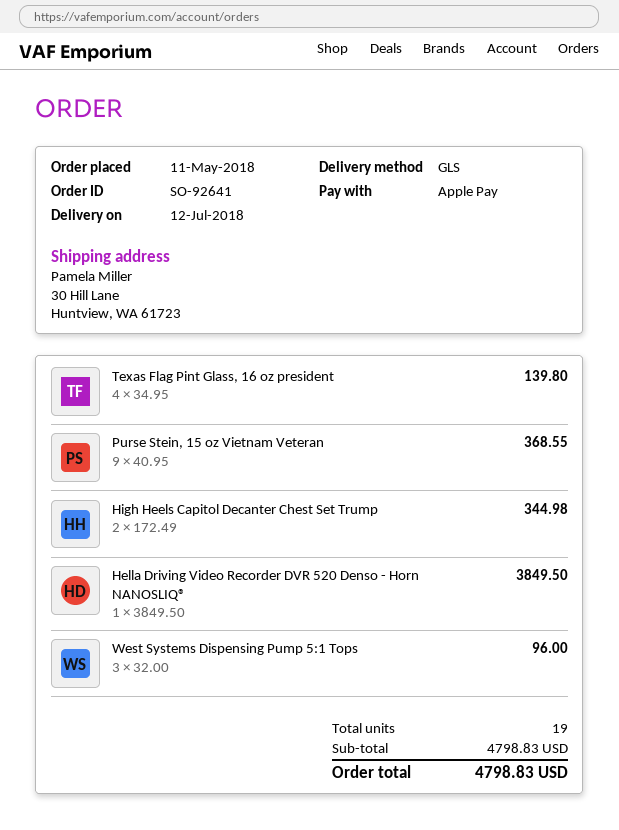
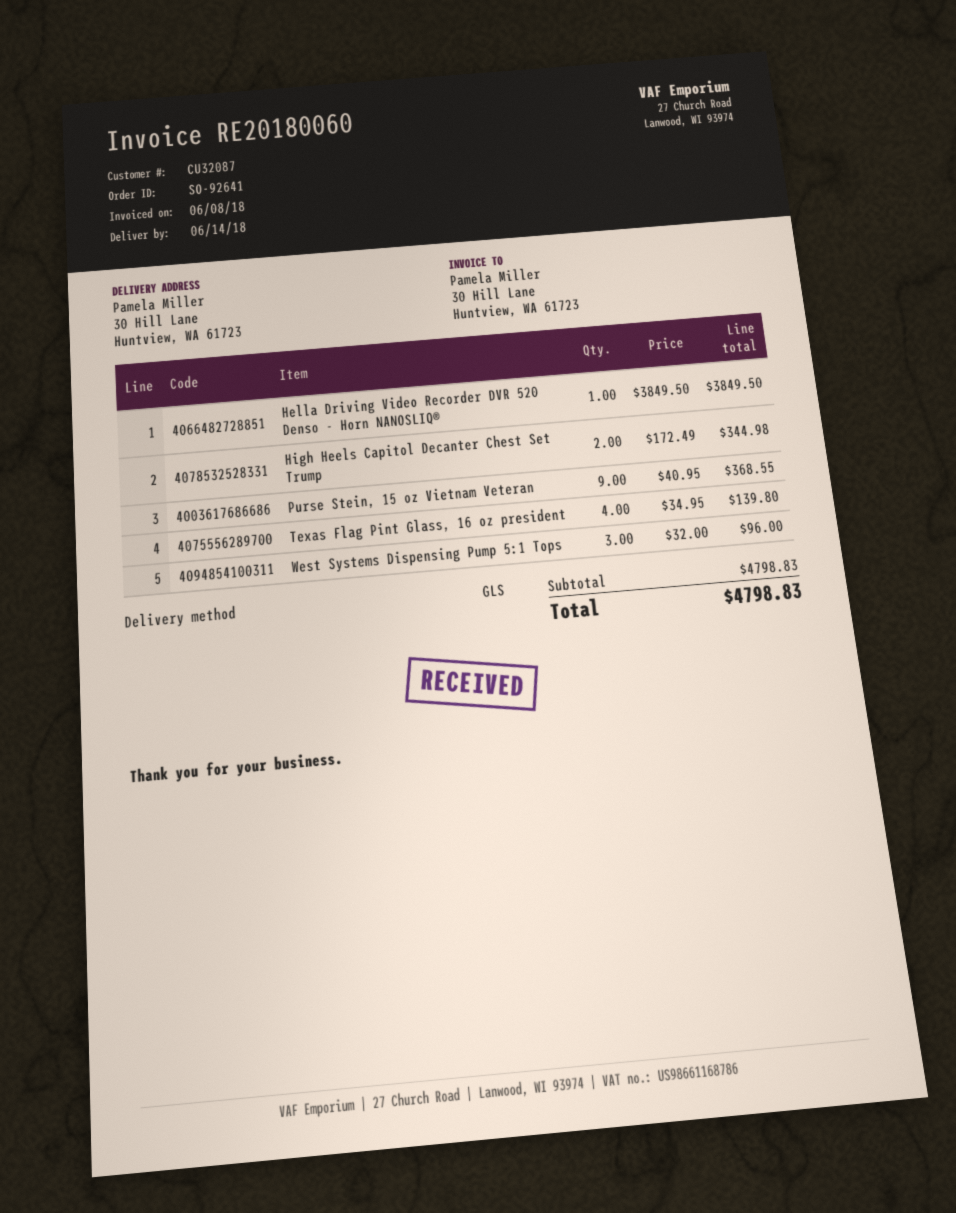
delivery date: 2018-07-12 -> 2018-06-14

